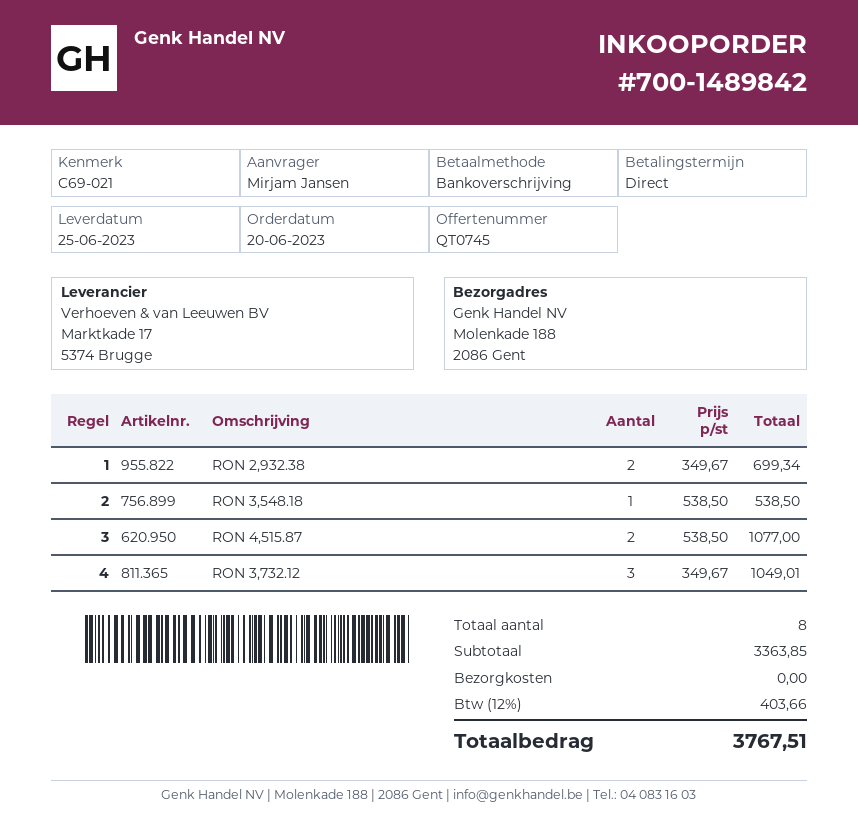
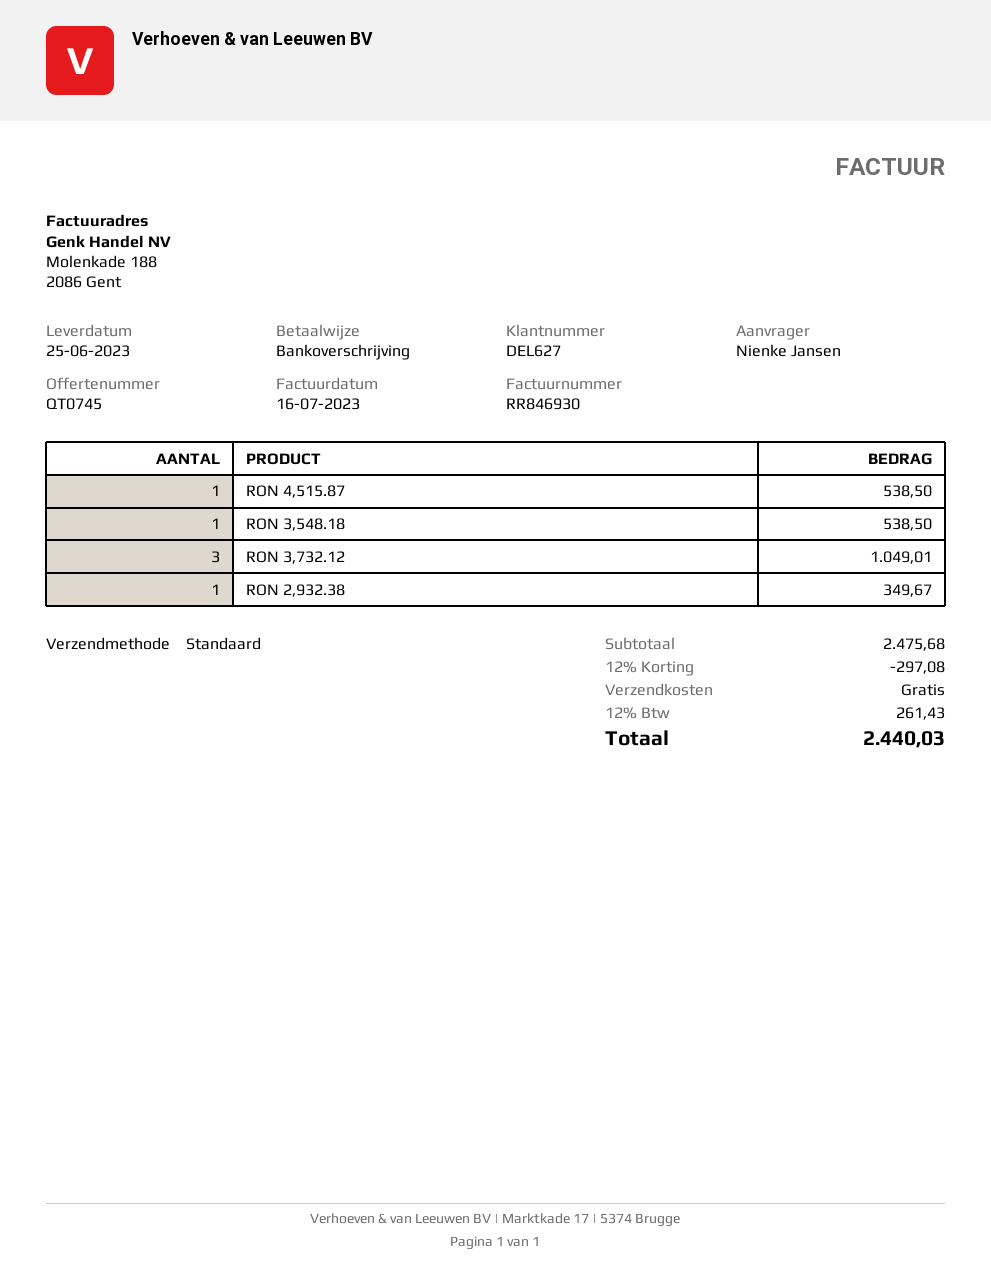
ordered by: Mirjam Jansen -> Nienke Jansen
RON 2,932.38: 2 for 699.34 -> 1 for 349.67
RON 4,515.87: 2 for 1077.00 -> 1 for 538.50
subtotal: 3363.85 -> 2475.68
discount: none -> 12% = 297.08
tax: 12% = 403.66 -> 12% = 261.43
total: 3767.51 -> 2440.03

